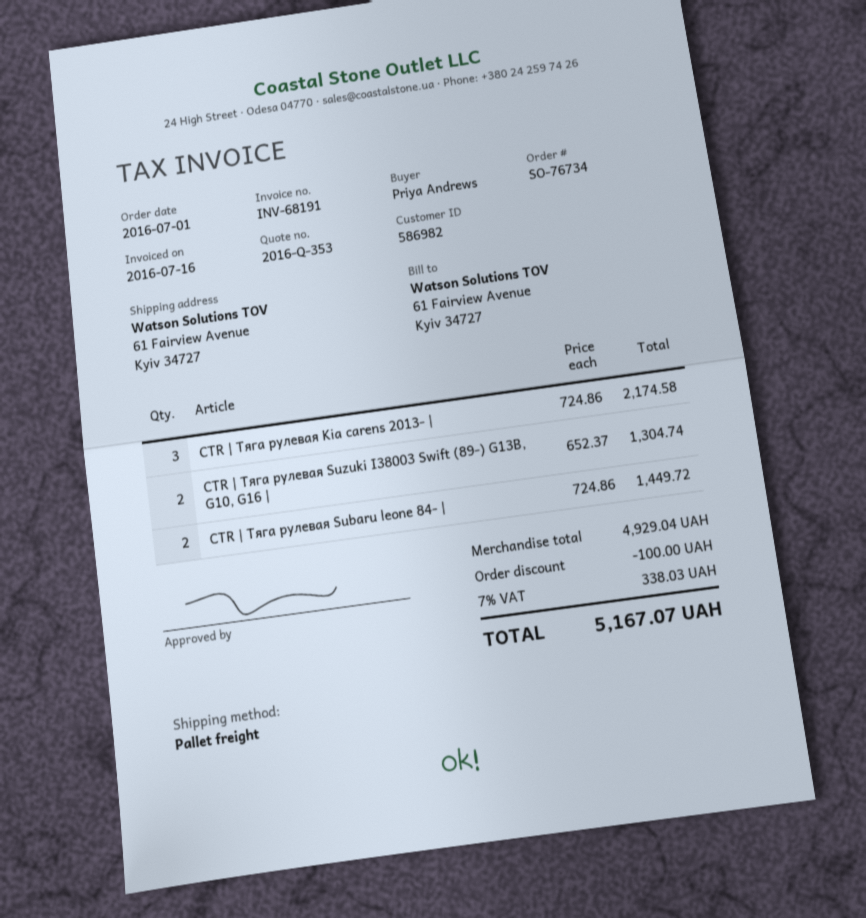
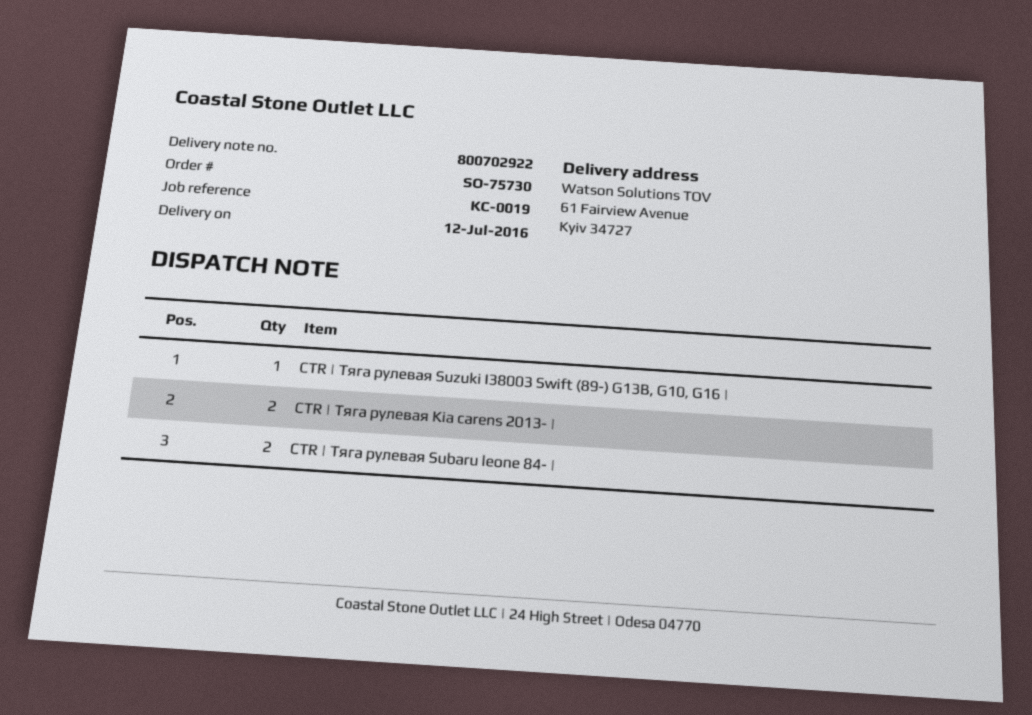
order number: SO-76734 -> SO-75730
CTR | Тяга рулевая Kia carens 2013- |: 3 -> 2
CTR | Тяга рулевая Suzuki I38003 Swift (89-) G13B, G10, G16 |: 2 -> 1

